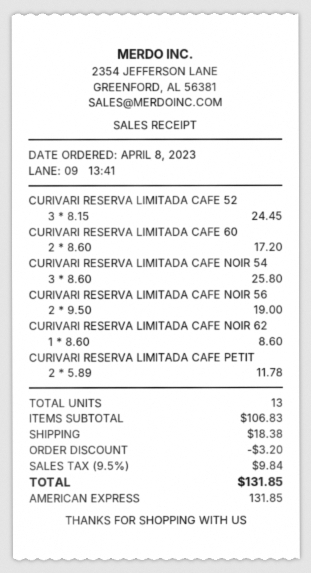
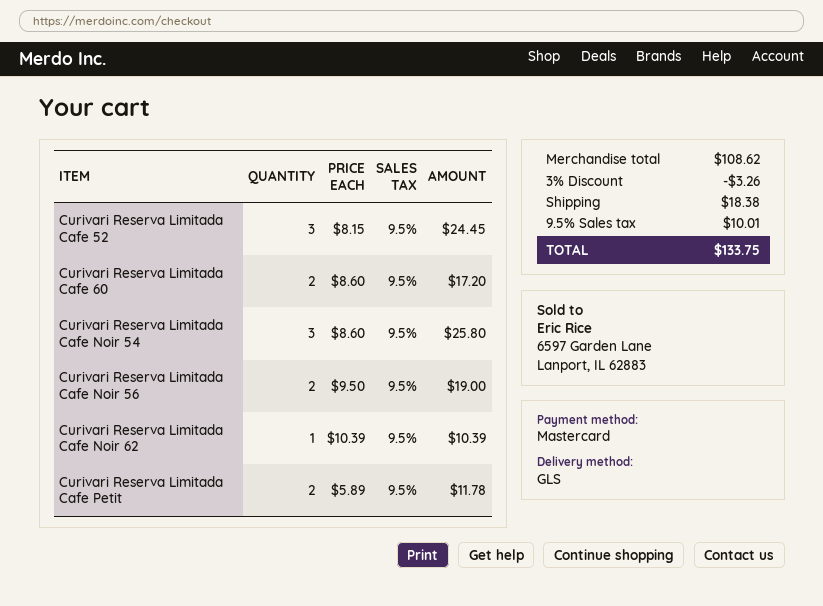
payment method: American Express -> Mastercard
CURIVARI RESERVA LIMITADA CAFE NOIR 62: 1 x 8.60 = 8.60 -> 1 x 10.39 = 10.39
subtotal: 106.83 -> 108.62
discount: 3.20 -> 3.26
tax: 9.5% = 9.84 -> 9.5% = 10.01
total: 131.85 -> 133.75

